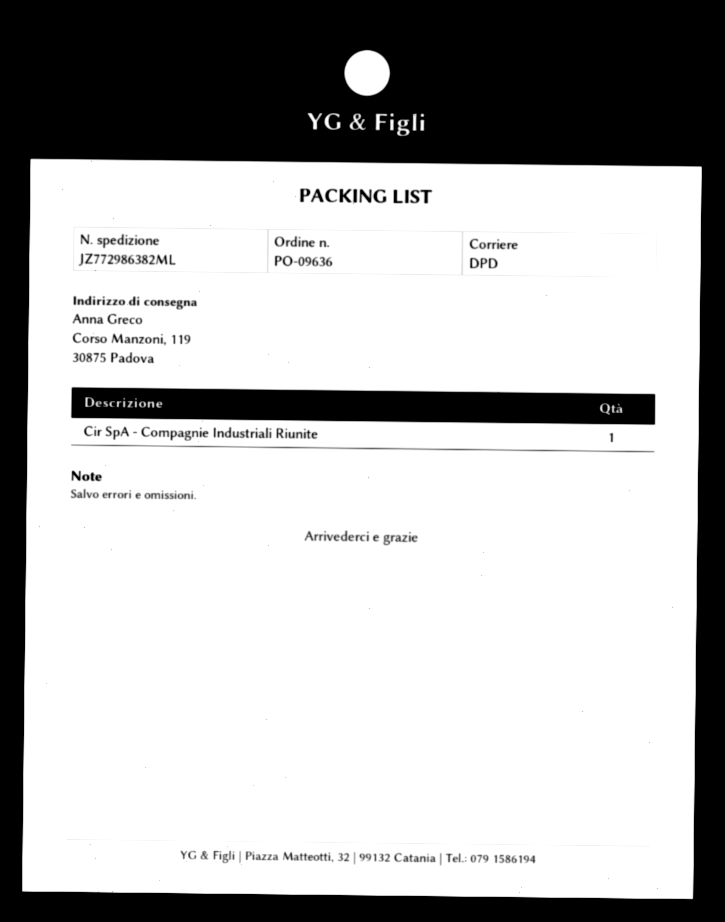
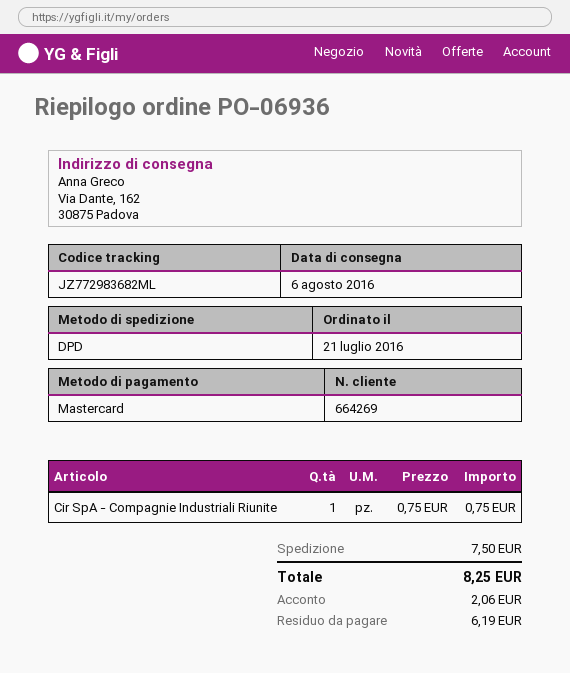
order number: PO-09636 -> PO-06936
tracking number: JZ772986382ML -> JZ772983682ML
ship to: Corso Manzoni, 119, 30875 Padova -> Via Dante, 162, 30875 Padova

